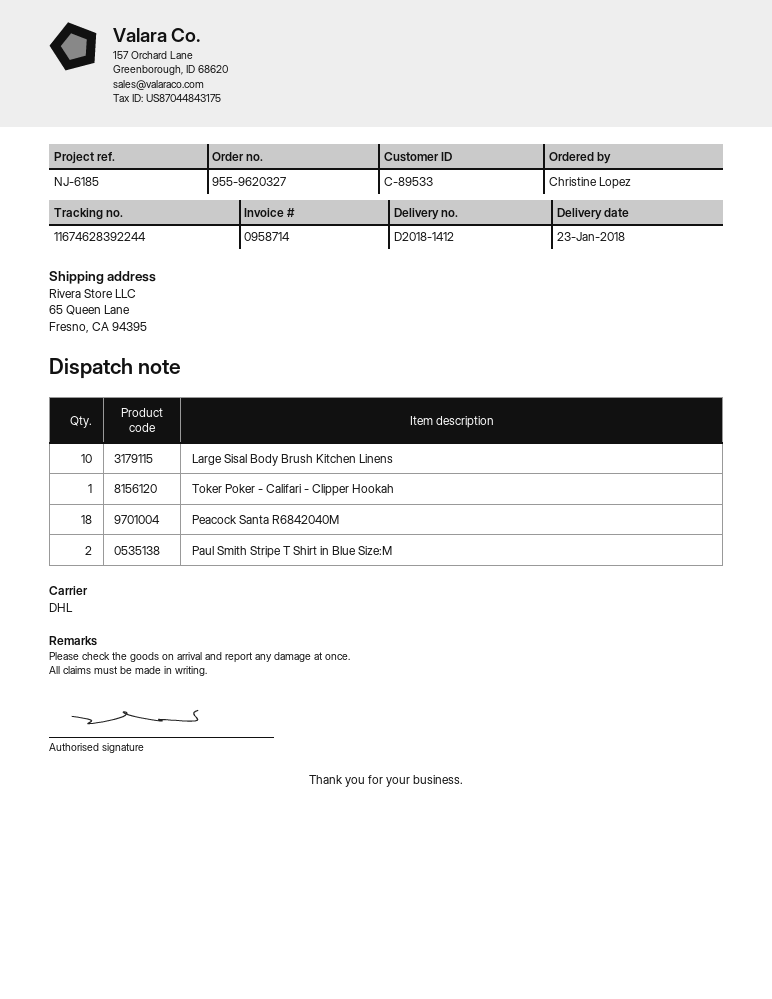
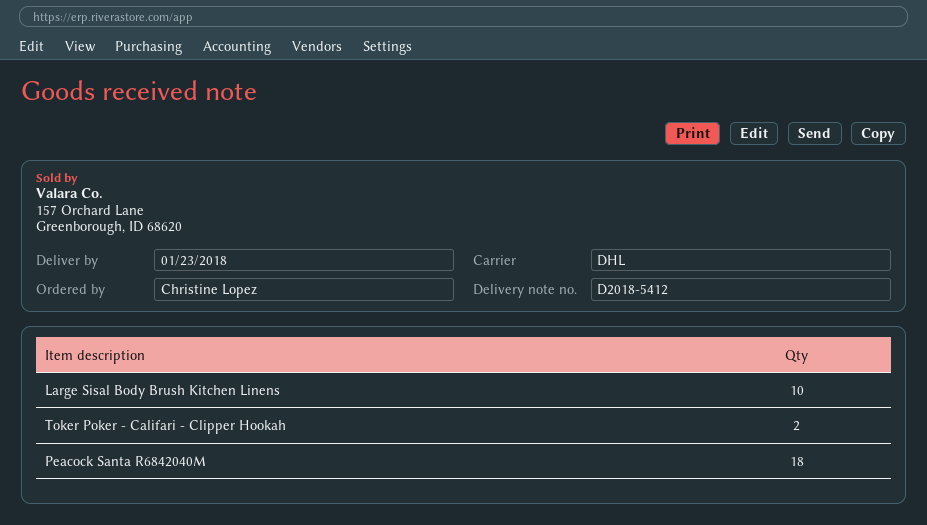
delivery note number: D2018-1412 -> D2018-5412
Toker Poker - Califari - Clipper Hookah: 1 -> 2
Paul Smith Stripe T Shirt in Blue Size:M: 2 -> none

